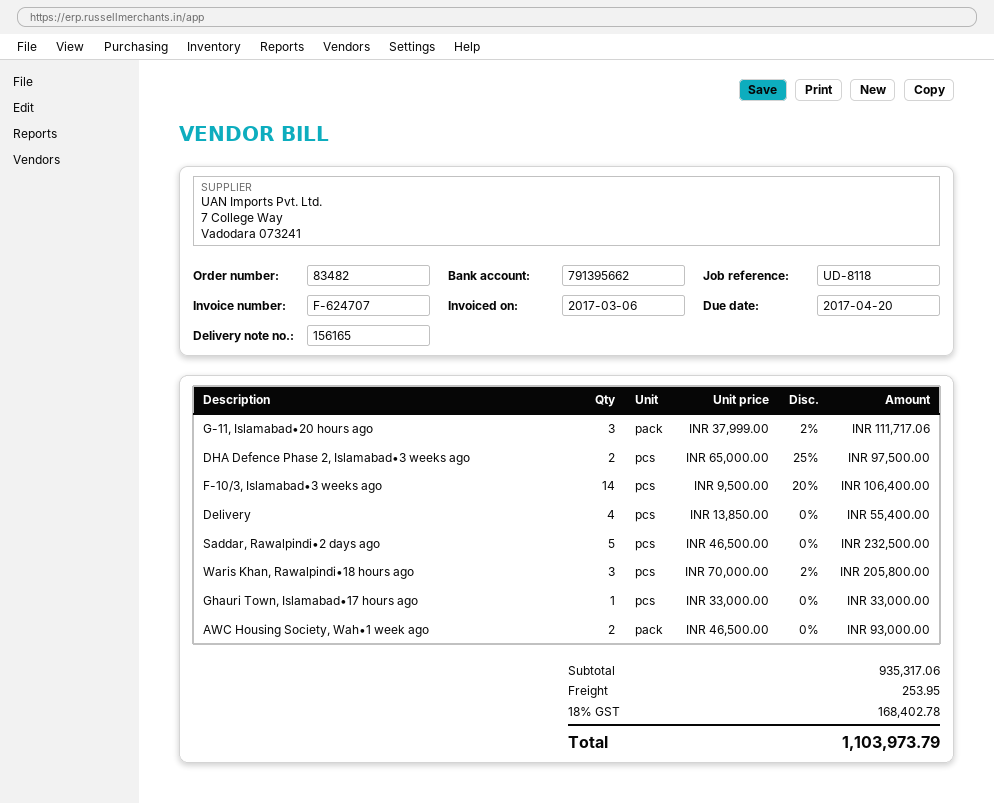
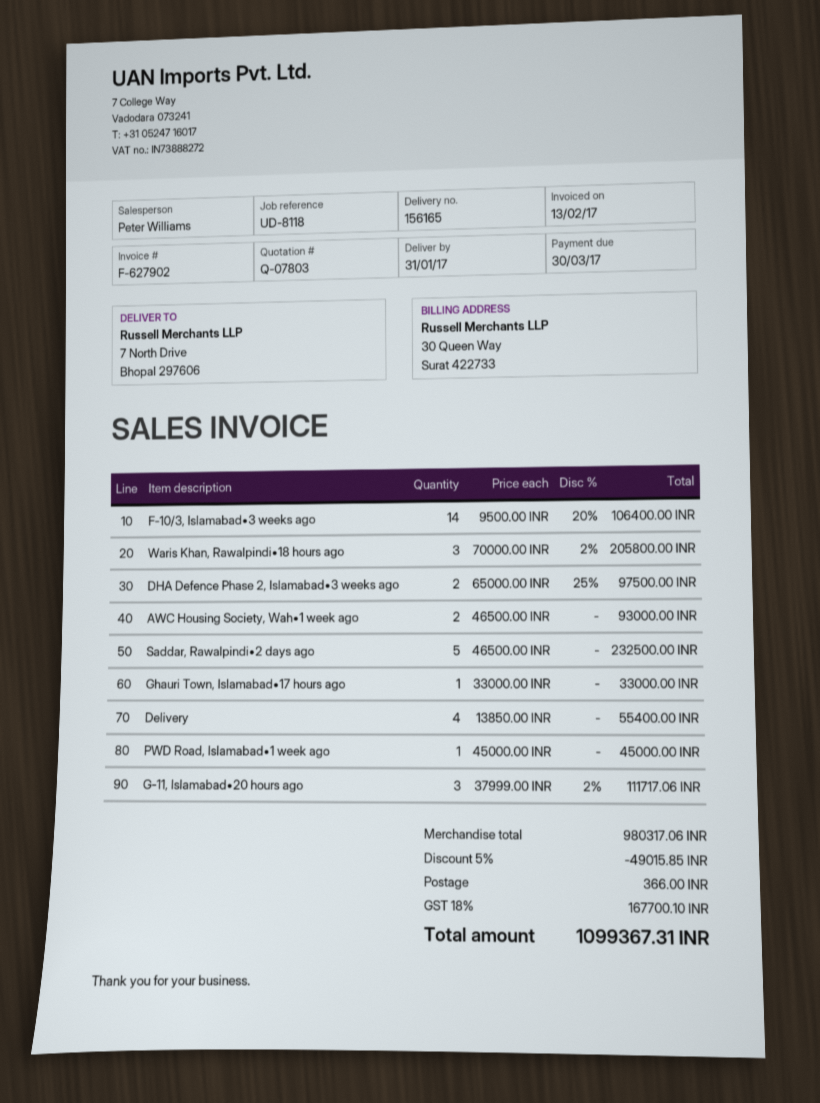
invoice number: F-624707 -> F-627902
invoice date: 2017-03-06 -> 2017-02-13
due date: 2017-04-20 -> 2017-03-30
PWD Road, Islamabad•1 week ago: none -> 1 x 45000.00 = 45000.00
subtotal: 935317.06 -> 980317.06
discount: none -> 5% = 49015.85
shipping: 253.95 -> 366.00
tax: 18% = 168402.78 -> 18% = 167700.10
total: 1103973.79 -> 1099367.31

